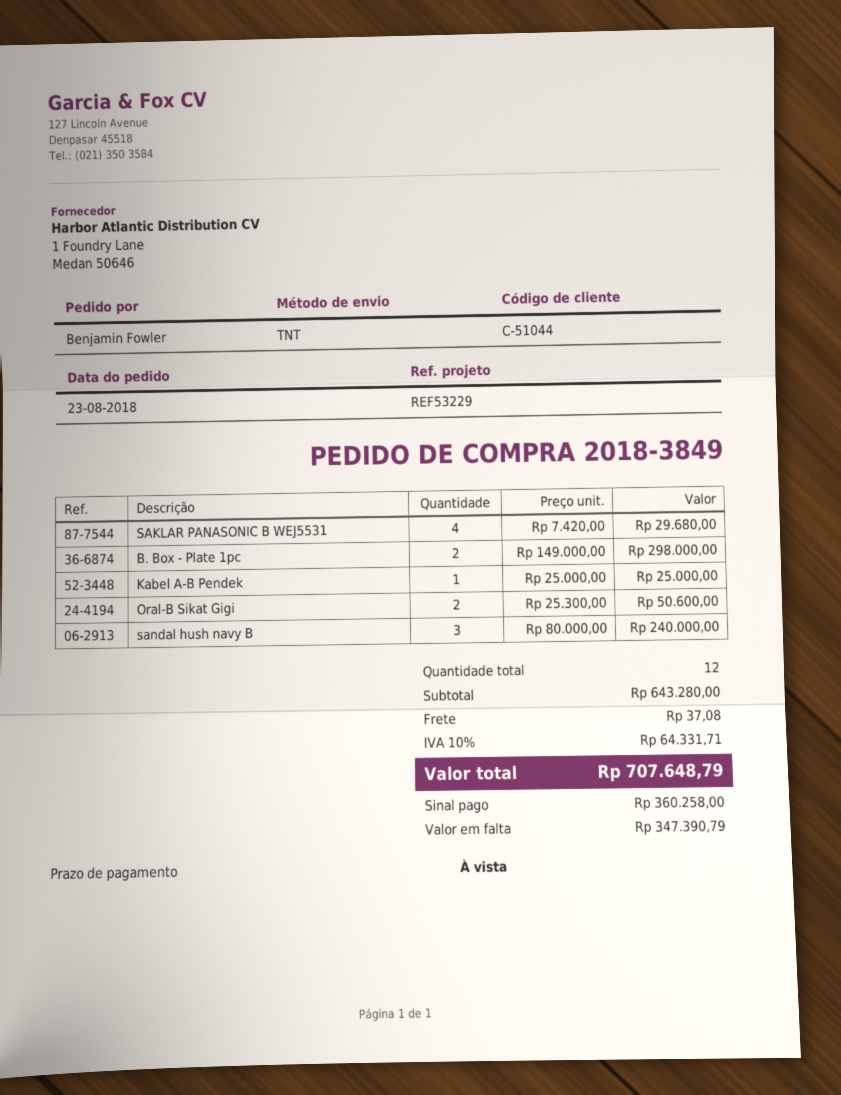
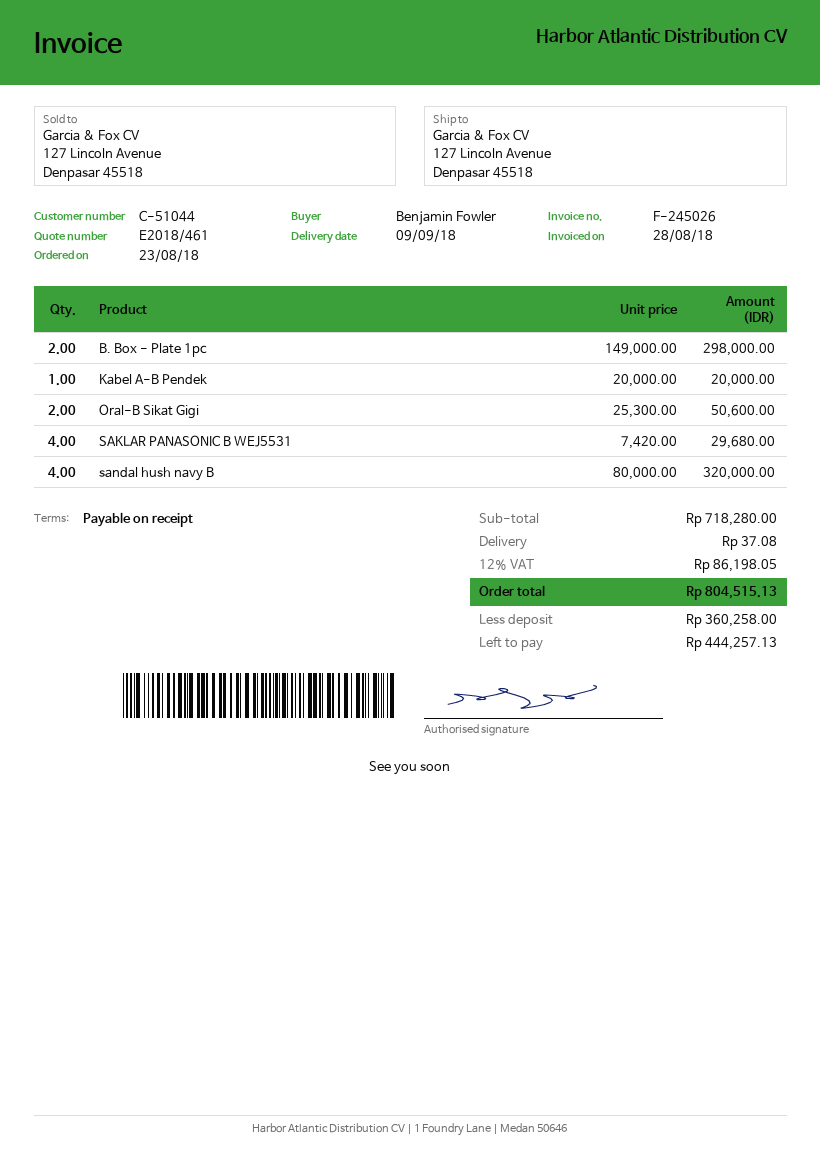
Kabel A-B Pendek: 1 x 25000.00 = 25000.00 -> 1 x 20000.00 = 20000.00
sandal hush navy B: 3 x 80000.00 = 240000.00 -> 4 x 80000.00 = 320000.00
subtotal: 643280.00 -> 718280.00
tax: 10% = 64331.71 -> 12% = 86198.05
total: 707648.79 -> 804515.13
balance: 347390.79 -> 444257.13

